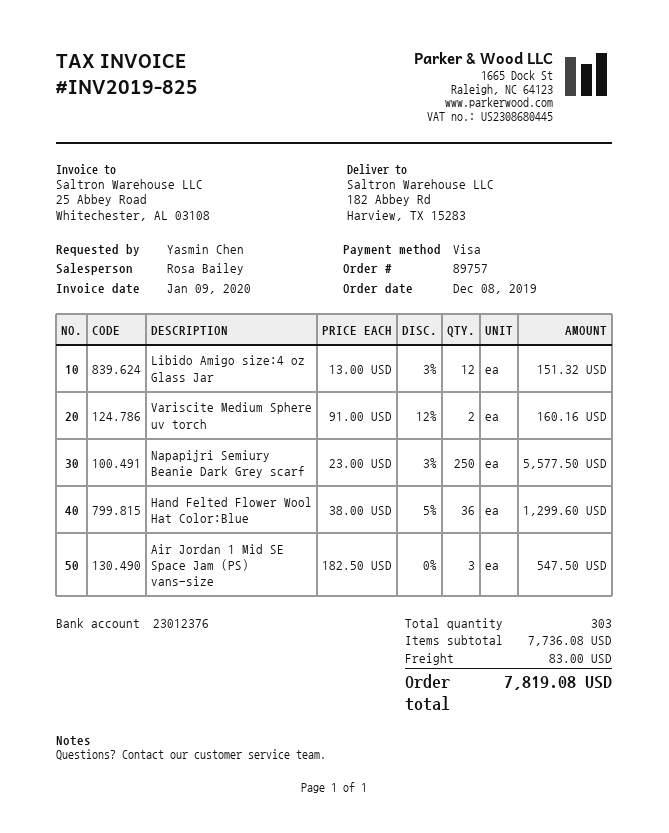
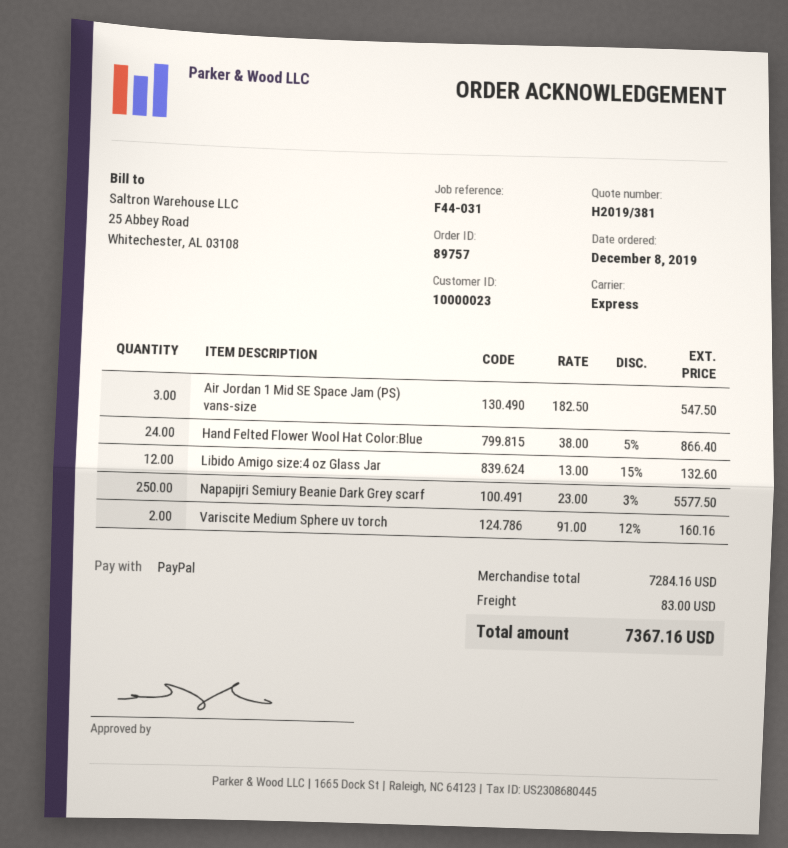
payment method: Visa -> PayPal
Libido Amigo size:4 oz Glass Jar: 12 x 13.00 - 3% = 151.32 -> 12 x 13.00 - 15% = 132.60
Hand Felted Flower Wool Hat Color:Blue: 36 x 38.00 - 5% = 1299.60 -> 24 x 38.00 - 5% = 866.40
subtotal: 7736.08 -> 7284.16
total: 7819.08 -> 7367.16

